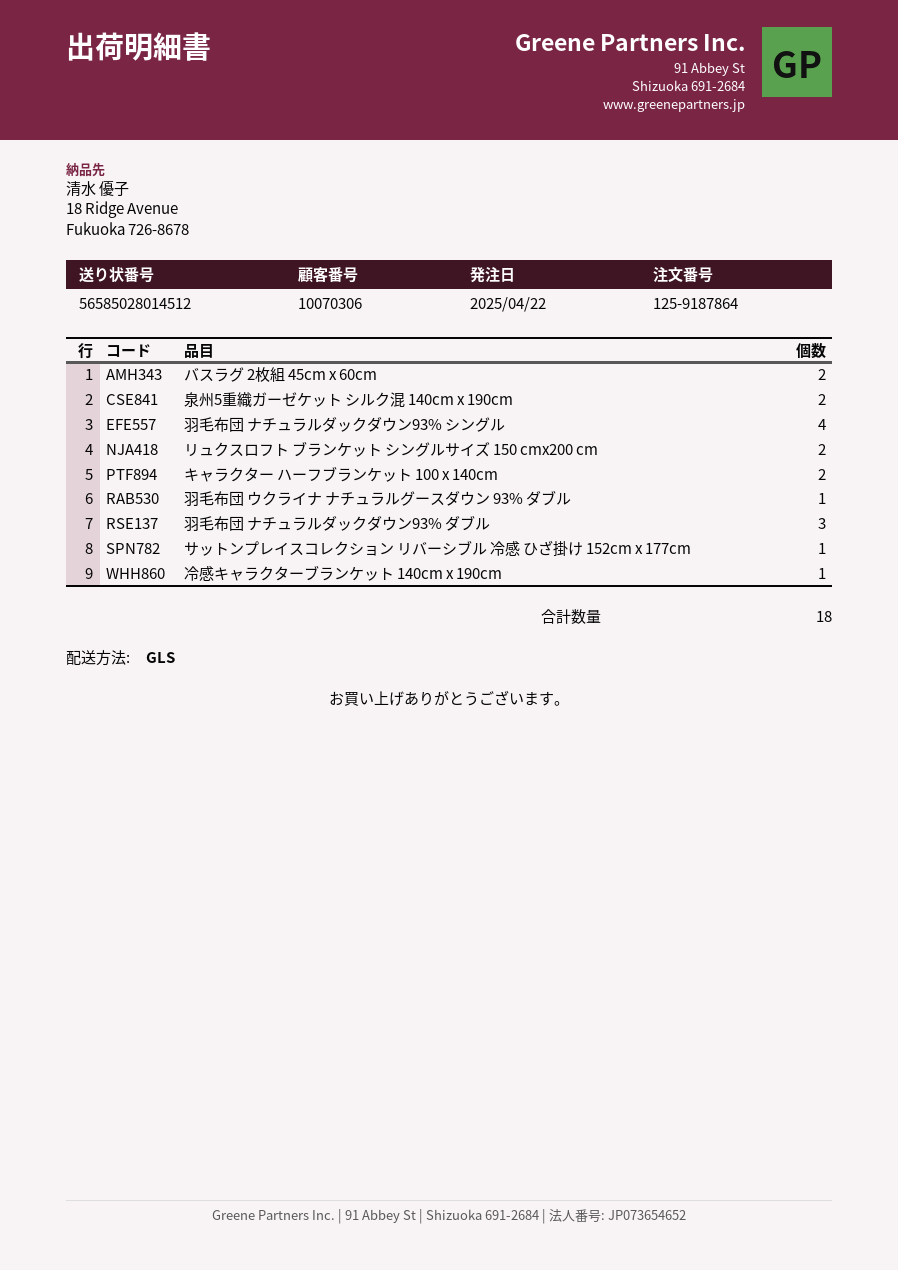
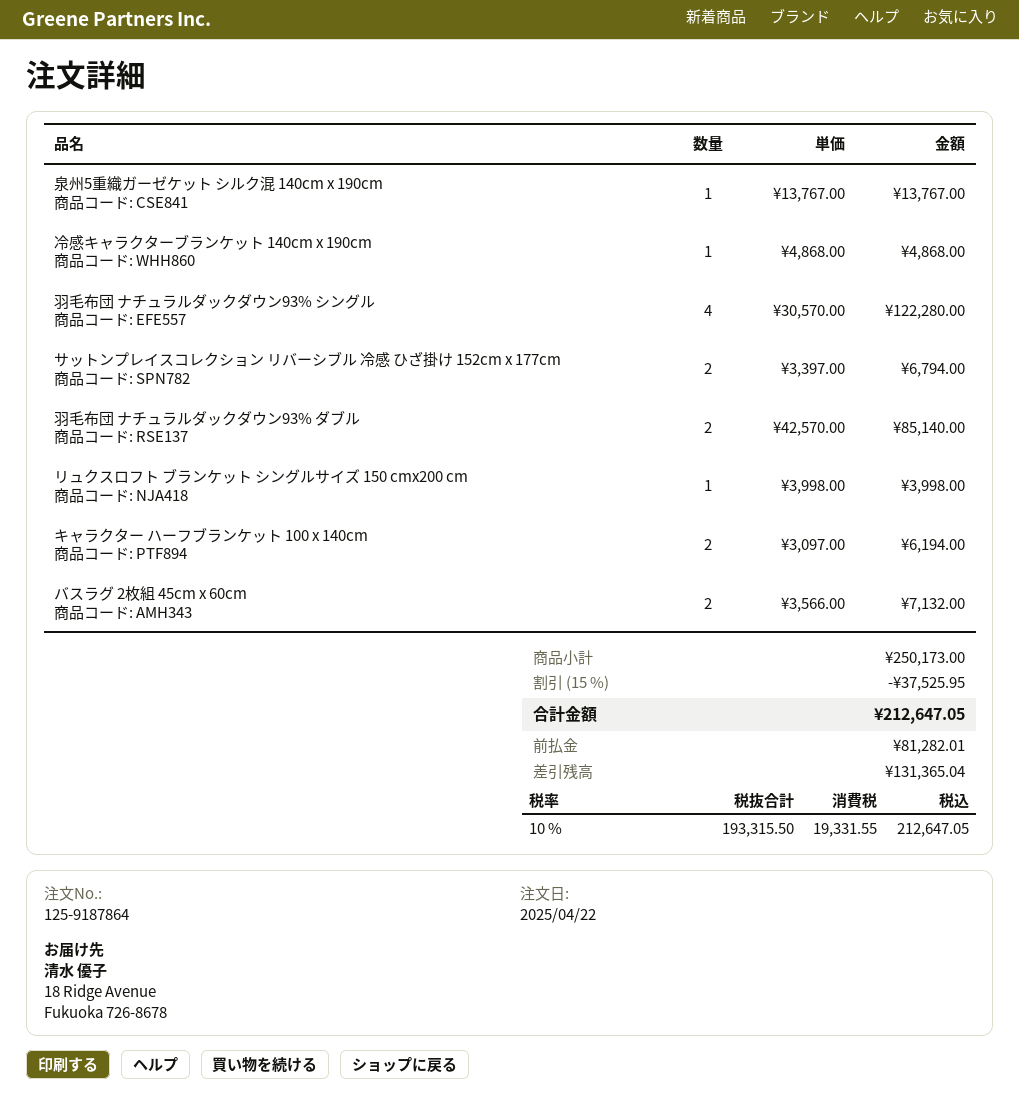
泉州5重織ガーゼケット シルク混 140cm x 190cm: 2 -> 1
リュクスロフト ブランケット シングルサイズ 150 cmx200 cm: 2 -> 1
羽毛布団 ウクライナ ナチュラルグースダウン 93% ダブル: 1 -> none
羽毛布団 ナチュラルダックダウン93% ダブル: 3 -> 2
サットンプレイスコレクション リバーシブル 冷感 ひざ掛け 152cm x 177cm: 1 -> 2

